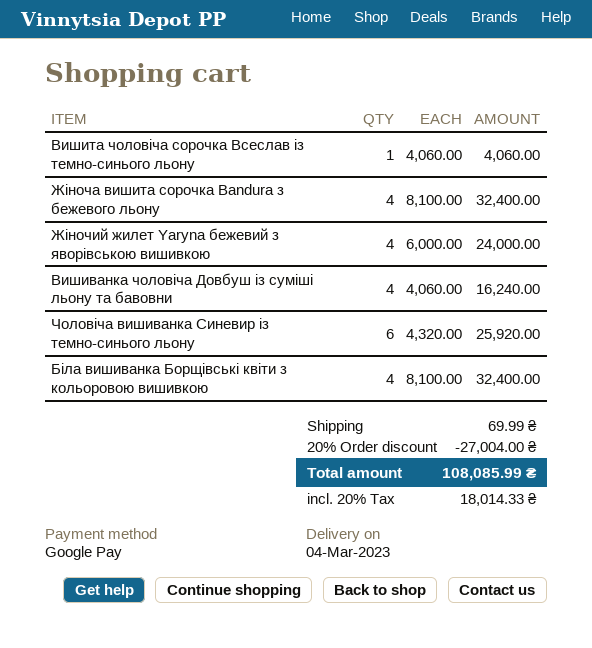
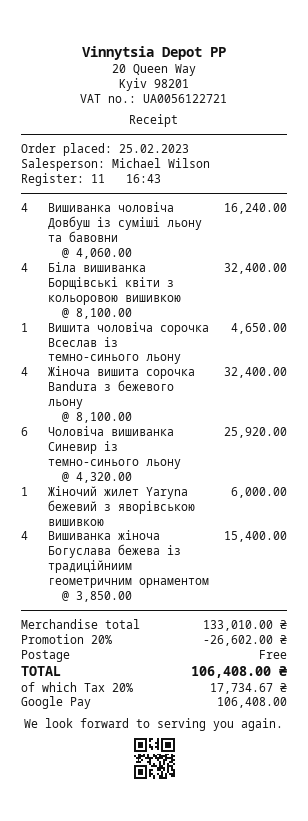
Вишита чоловіча сорочка Всеслав із темно-синього льону: 1 x 4060.00 = 4060.00 -> 1 x 4650.00 = 4650.00
Жіночий жилет Yaryna бежевий з яворівською вишивкою: 4 x 6000.00 = 24000.00 -> 1 x 6000.00 = 6000.00
Вишиванка жіноча Богуслава бежева із традиційниим геометричним орнаментом: none -> 4 x 3850.00 = 15400.00
discount: 20% = 27004.00 -> 20% = 26602.00
shipping: 69.99 -> 0.00
tax: 20% = 18014.33 -> 20% = 17734.67
total: 108085.99 -> 106408.00

